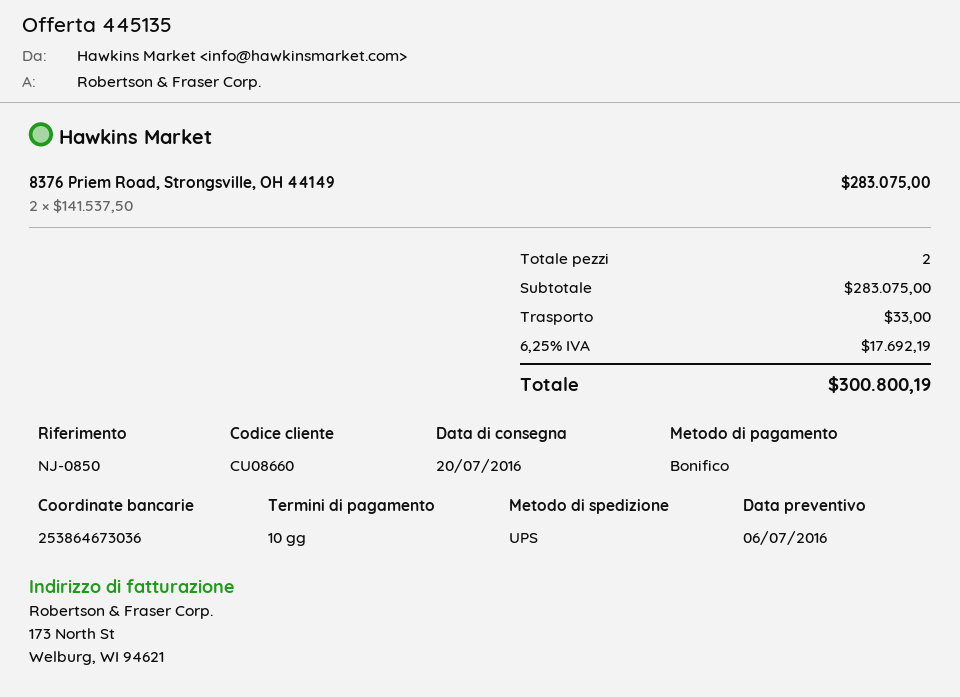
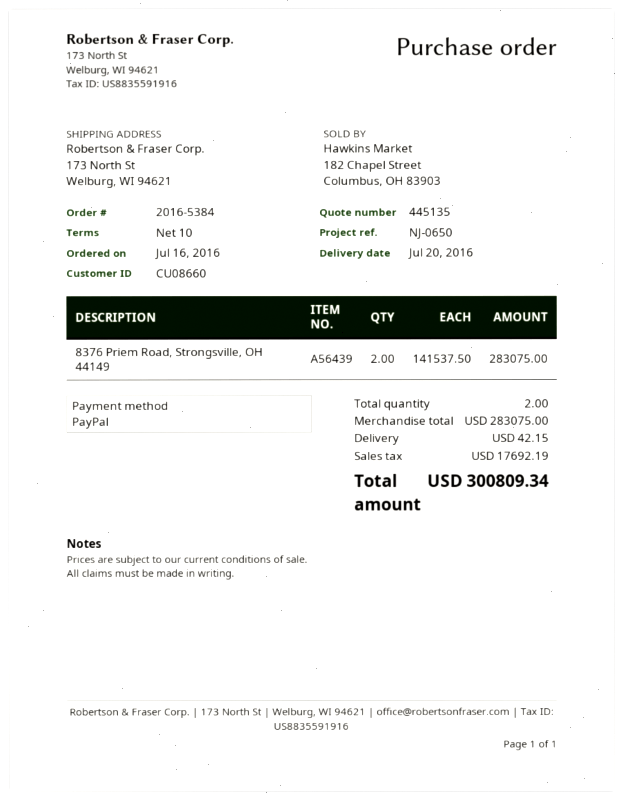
reference: NJ-0850 -> NJ-0650
payment method: bank transfer -> PayPal
shipping: 33.00 -> 42.15
total: 300800.19 -> 300809.34

